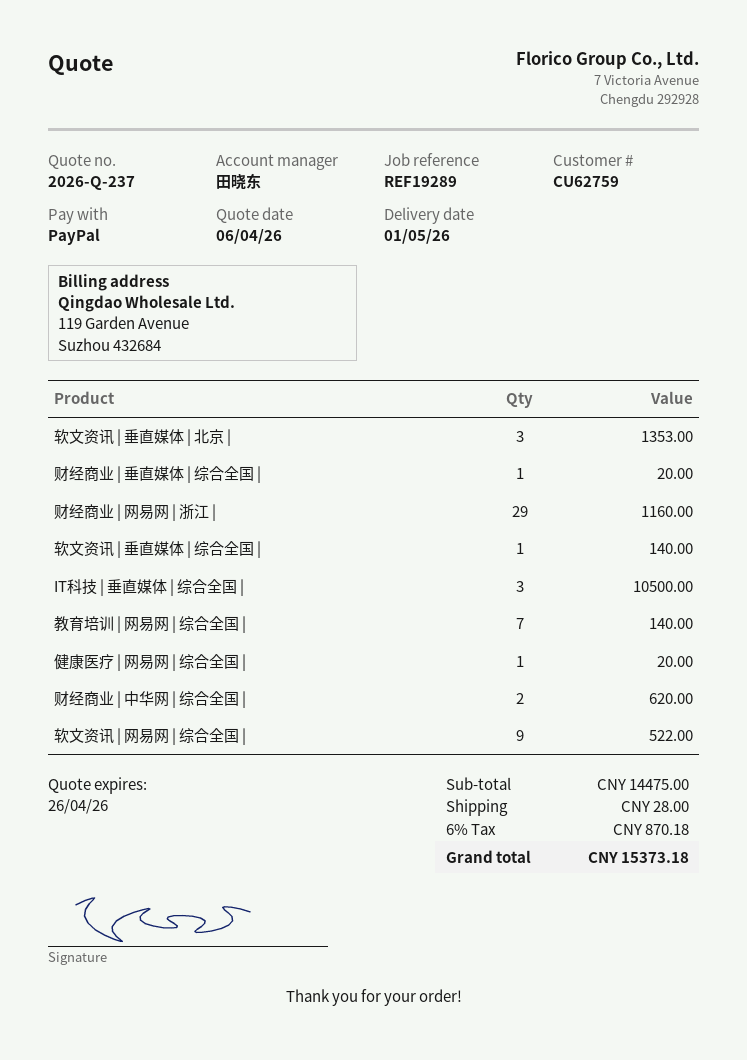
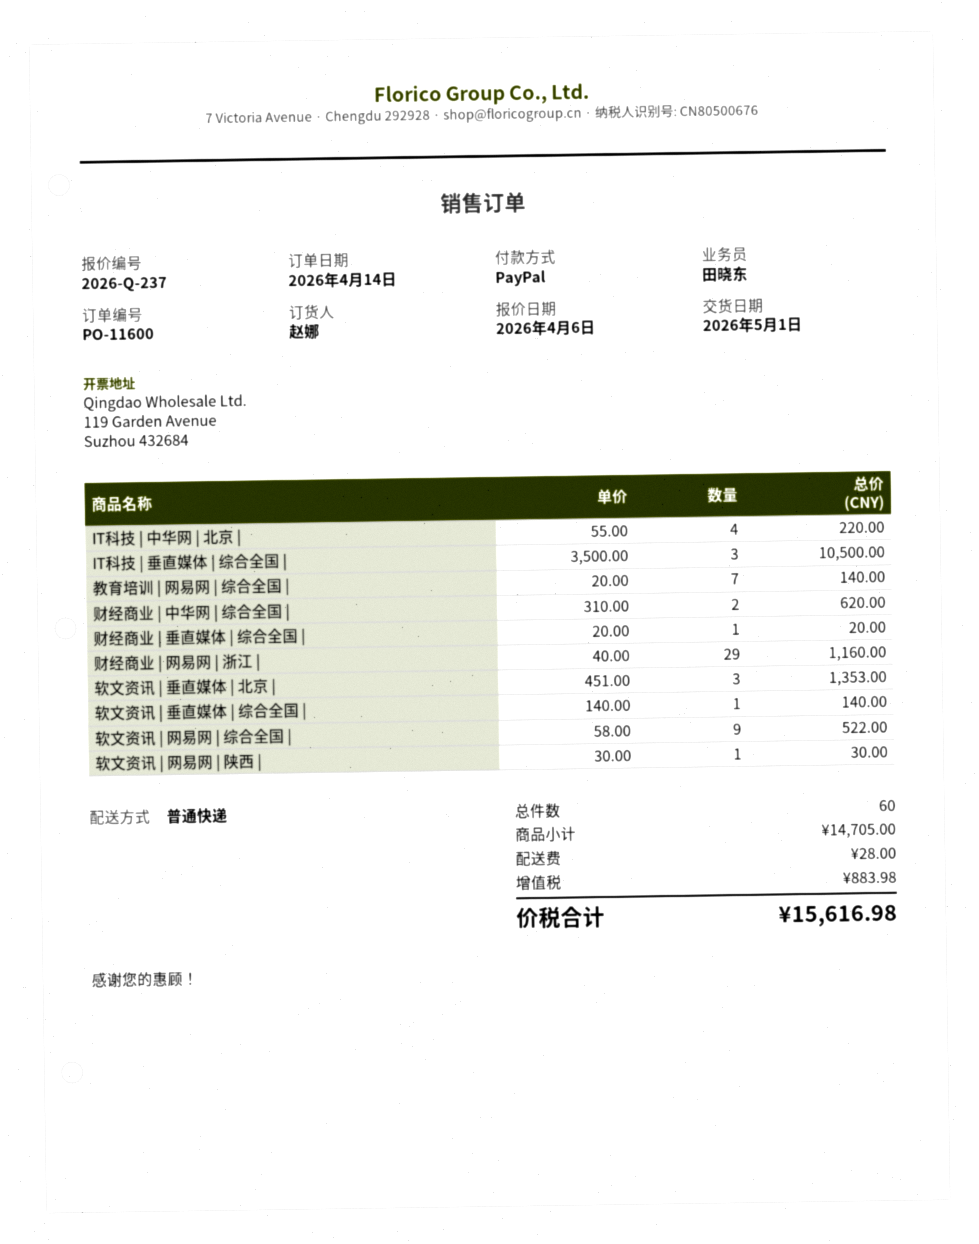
健康医疗 | 网易网 | 综合全国 |: 1 for 20.00 -> none
IT科技 | 中华网 | 北京 |: none -> 4 for 220.00
软文资讯 | 网易网 | 陕西 |: none -> 1 for 30.00
subtotal: 14475.00 -> 14705.00
tax: 870.18 -> 883.98
total: 15373.18 -> 15616.98

